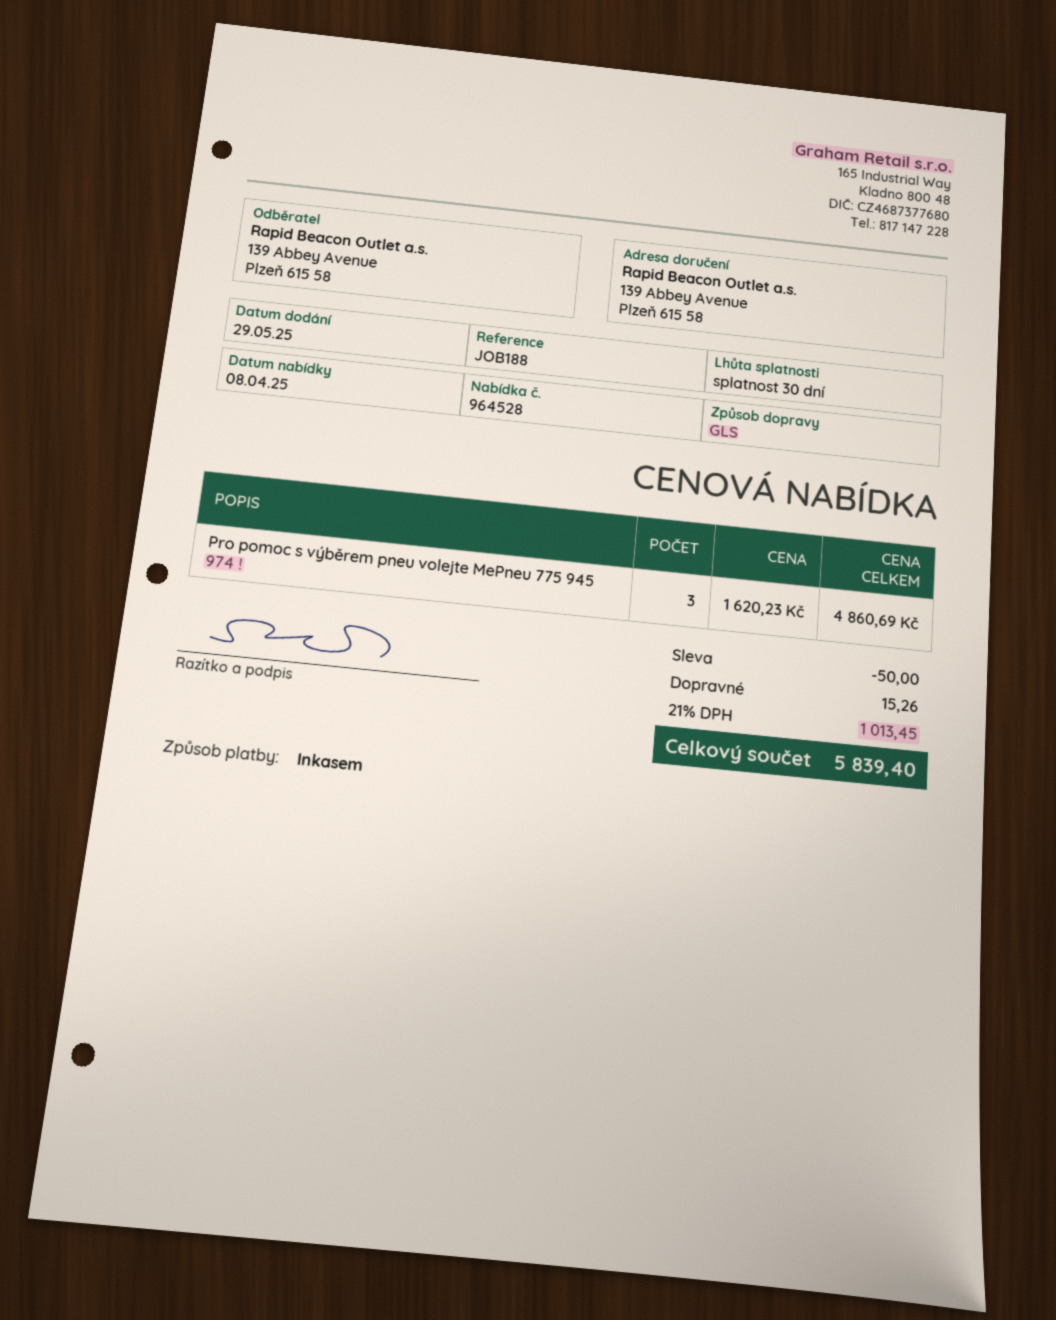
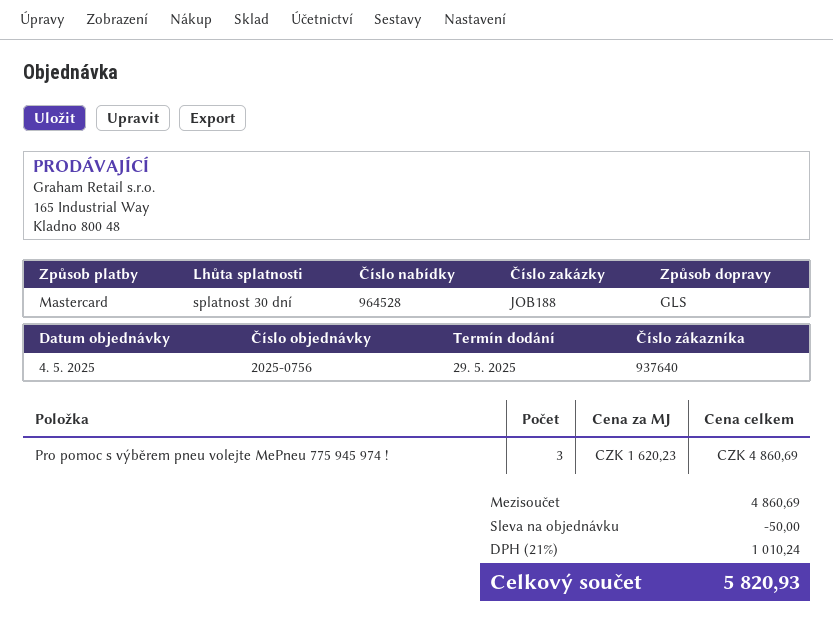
payment method: direct debit -> Mastercard
shipping: 15.26 -> none
tax: 21% = 1013.45 -> 21% = 1010.24
total: 5839.40 -> 5820.93

